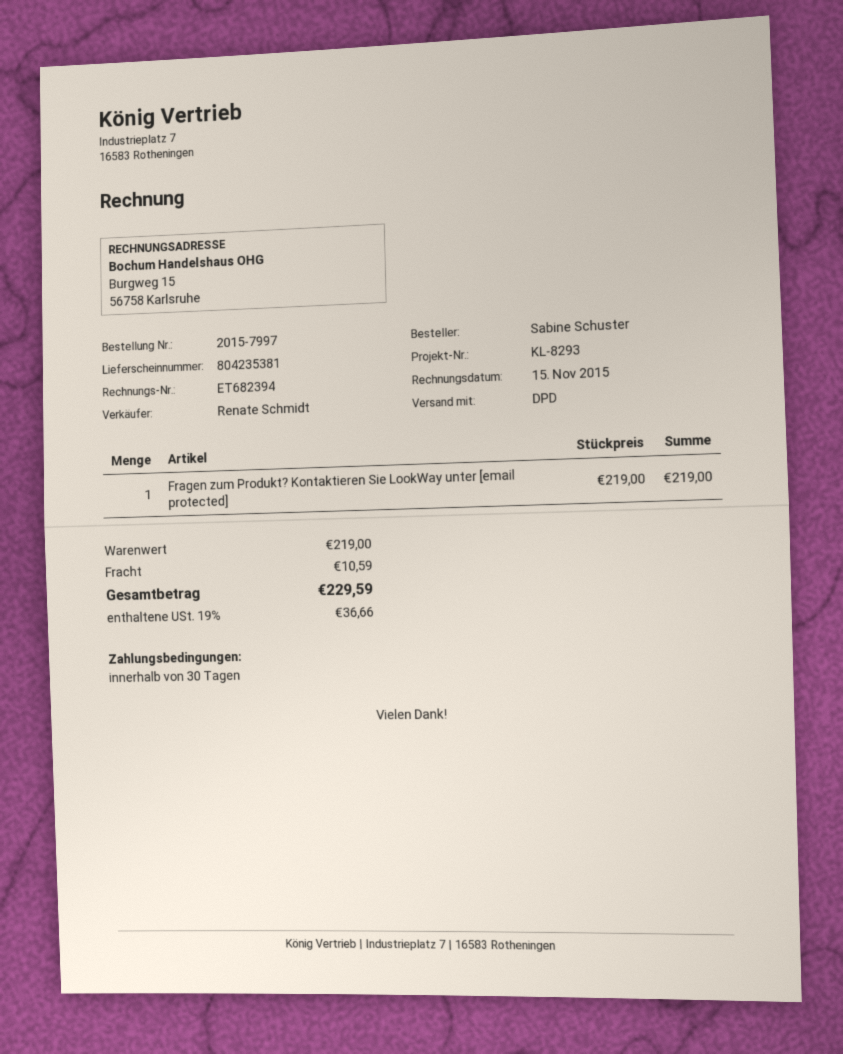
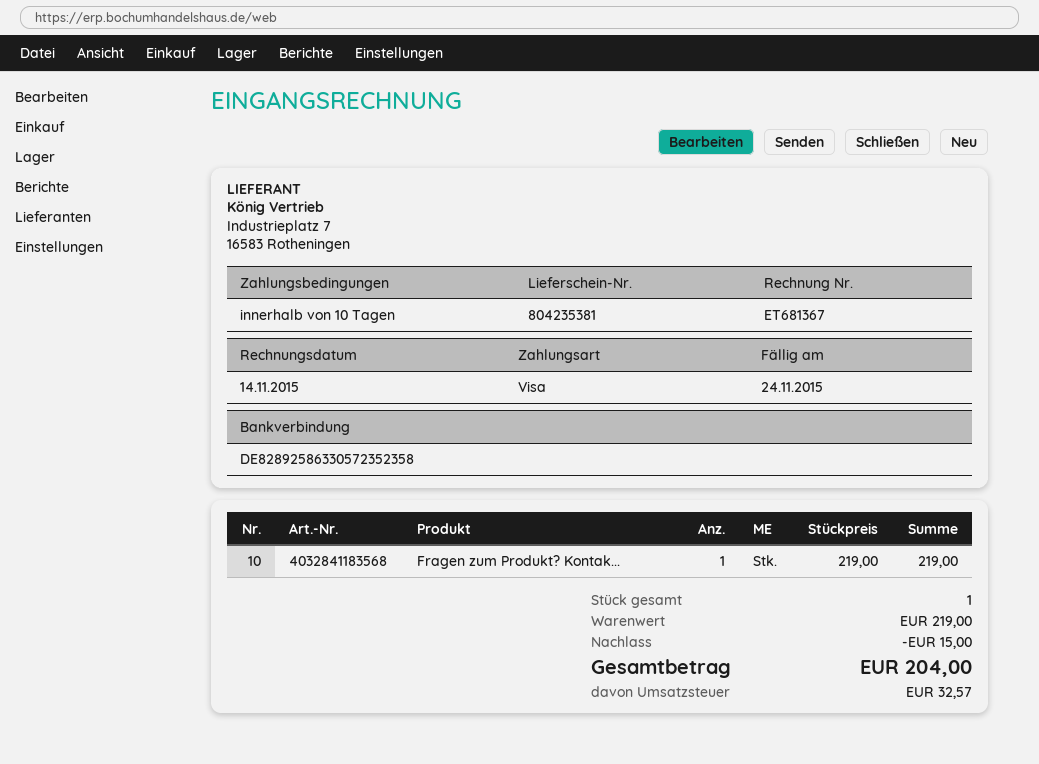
invoice number: ET682394 -> ET681367
invoice date: 2015-11-15 -> 2015-11-14
payment terms: 30 days -> 10 days
discount: none -> 15.00
shipping: 10.59 -> none
tax: 36.66 -> 32.57
total: 229.59 -> 204.00

